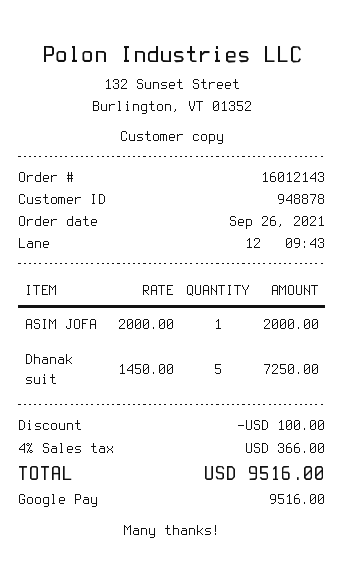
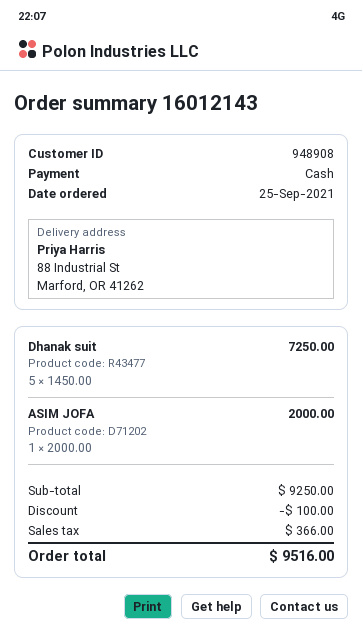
order date: 2021-09-26 -> 2021-09-25
customer number: 948878 -> 948908
payment method: Google Pay -> cash

